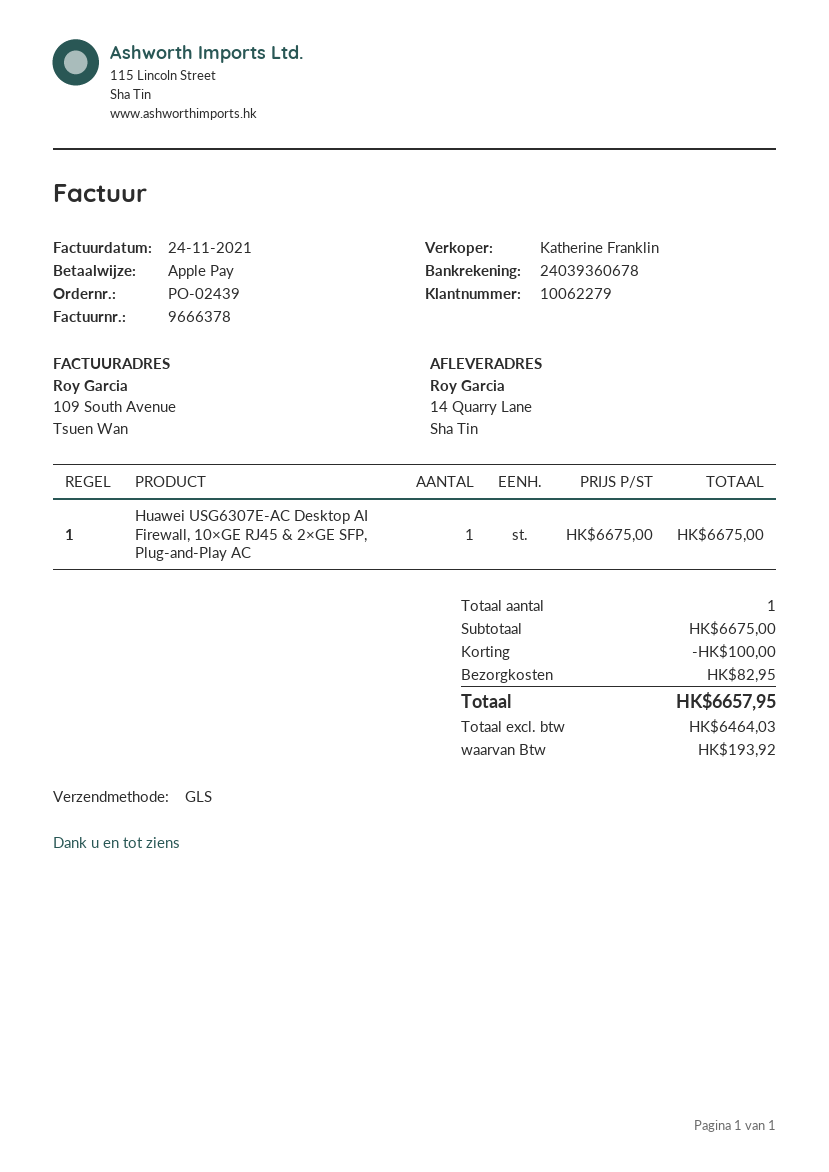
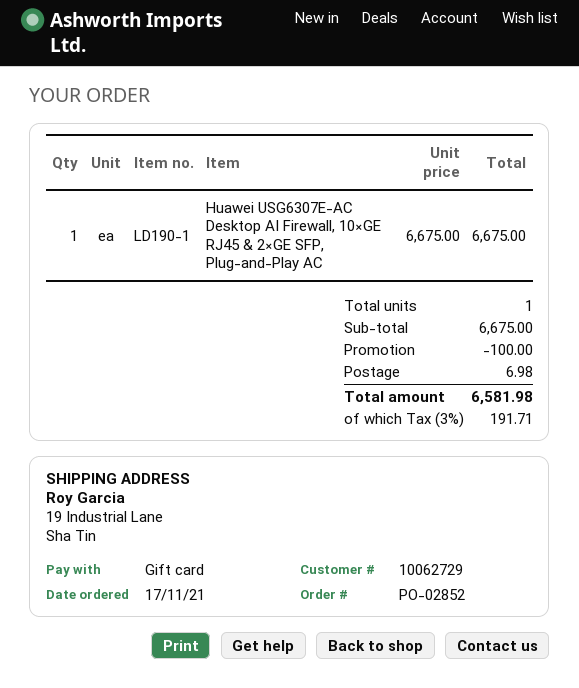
order number: PO-02439 -> PO-02852
customer number: 10062279 -> 10062729
payment method: Apple Pay -> gift card
ship to: 14 Quarry Lane, Sha Tin -> 19 Industrial Lane, Sha Tin
shipping: 82.95 -> 6.98
tax: 193.92 -> 191.71
total: 6657.95 -> 6581.98

